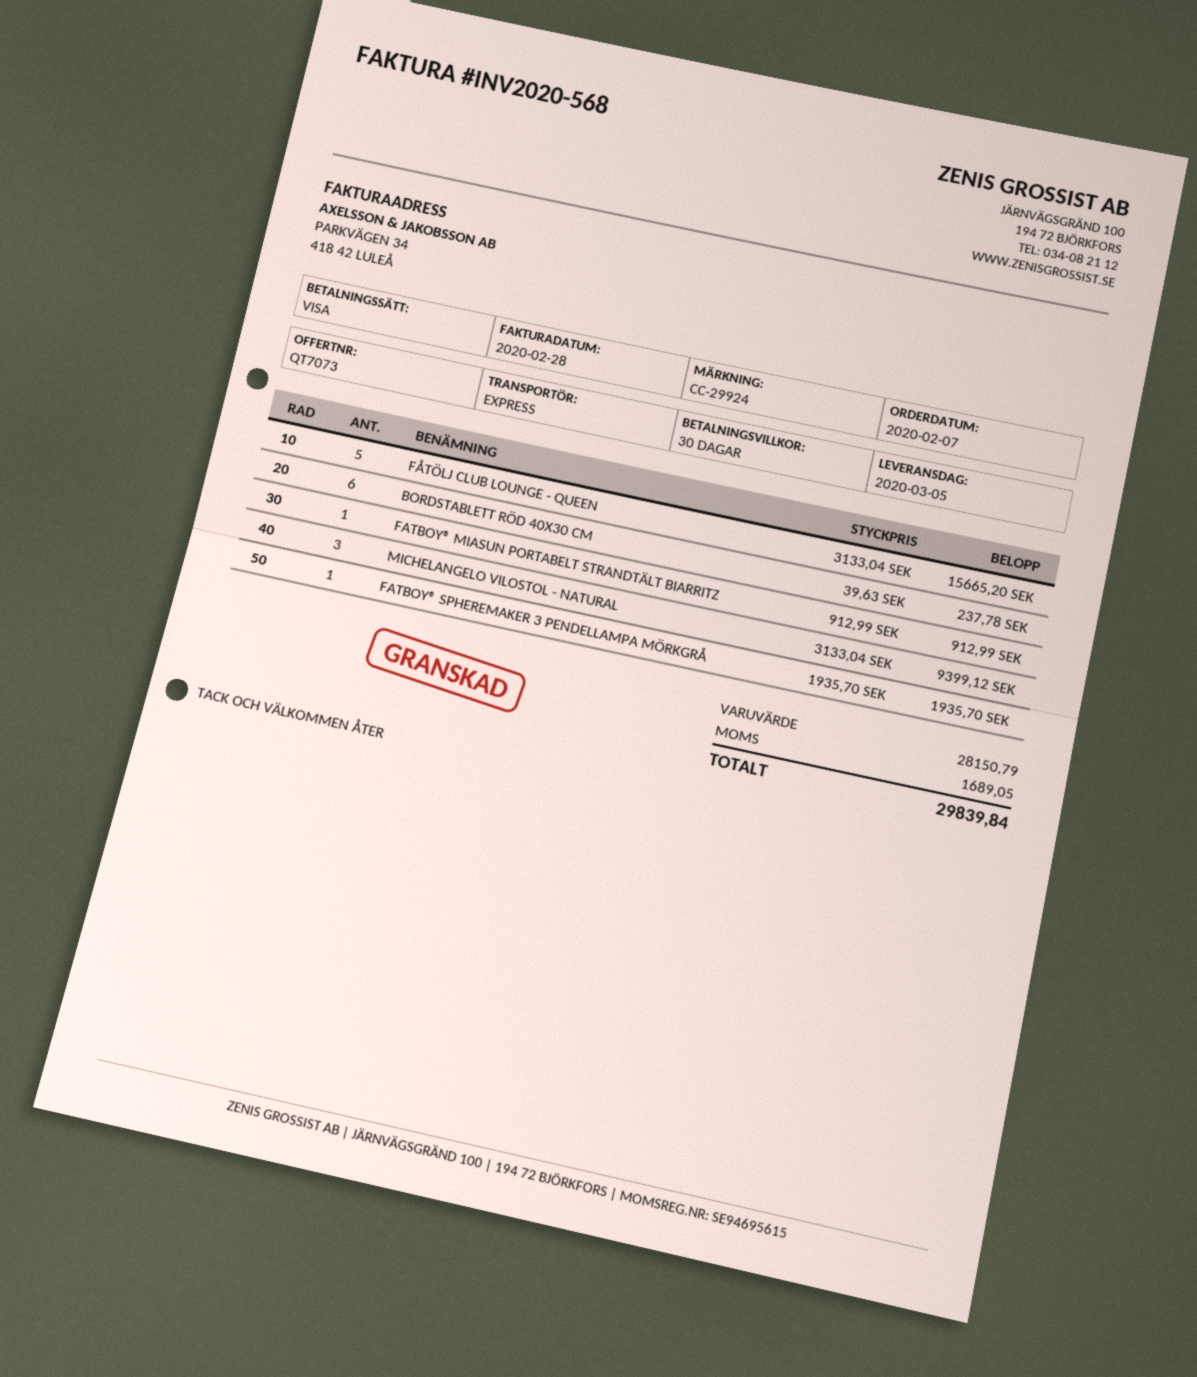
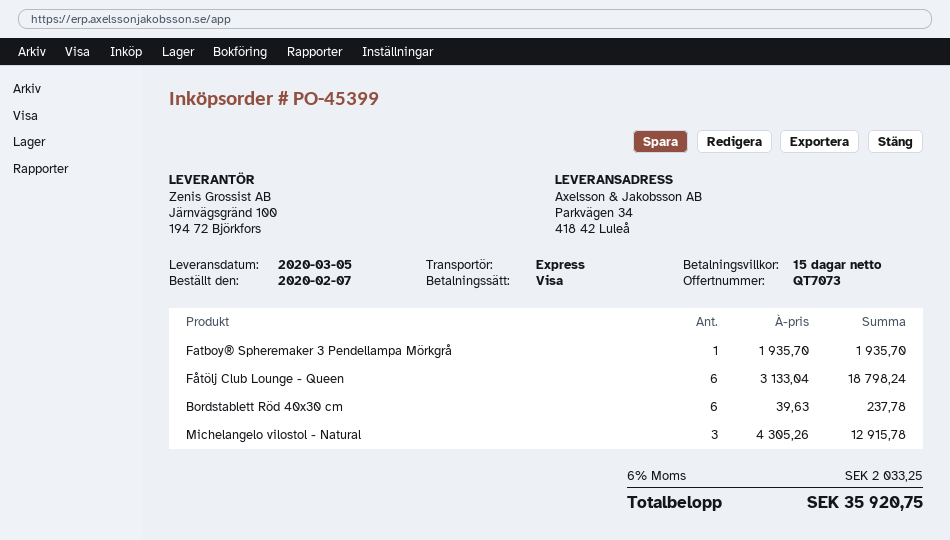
payment terms: 30 days -> 15 days
FÅTÖLJ CLUB LOUNGE - QUEEN: 5 x 3133.04 = 15665.20 -> 6 x 3133.04 = 18798.24
FATBOY® MIASUN PORTABELT STRANDTÄLT BIARRITZ: 1 x 912.99 = 912.99 -> none
MICHELANGELO VILOSTOL - NATURAL: 3 x 3133.04 = 9399.12 -> 3 x 4305.26 = 12915.78
tax: 1689.05 -> 2033.25
total: 29839.84 -> 35920.75

